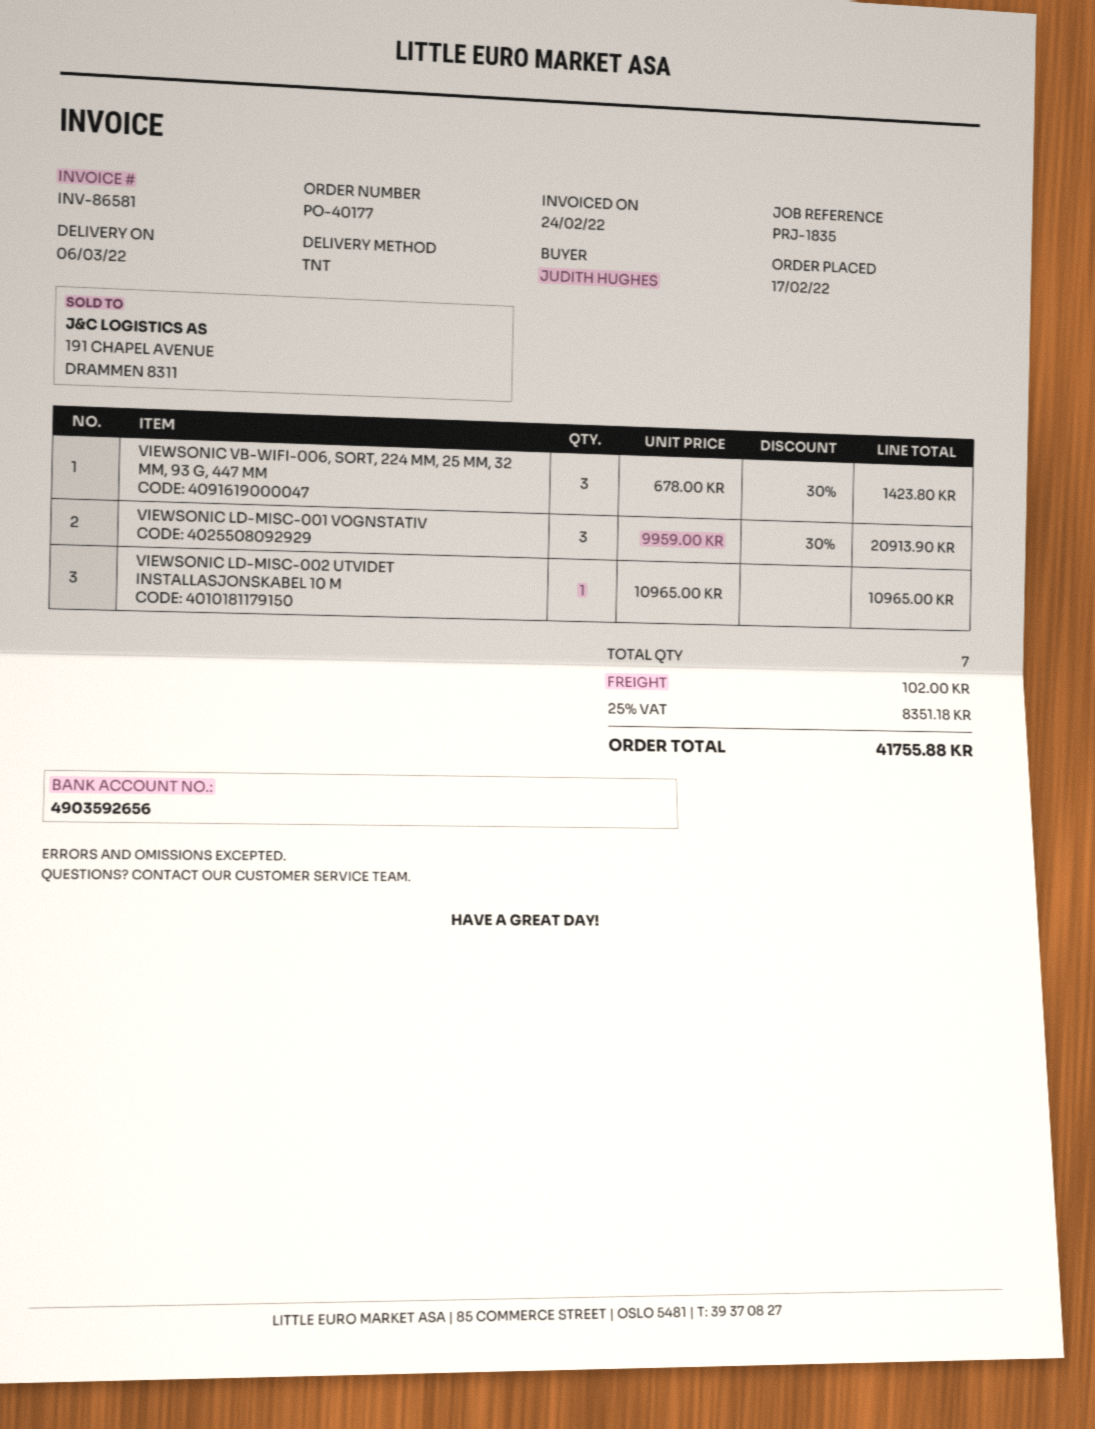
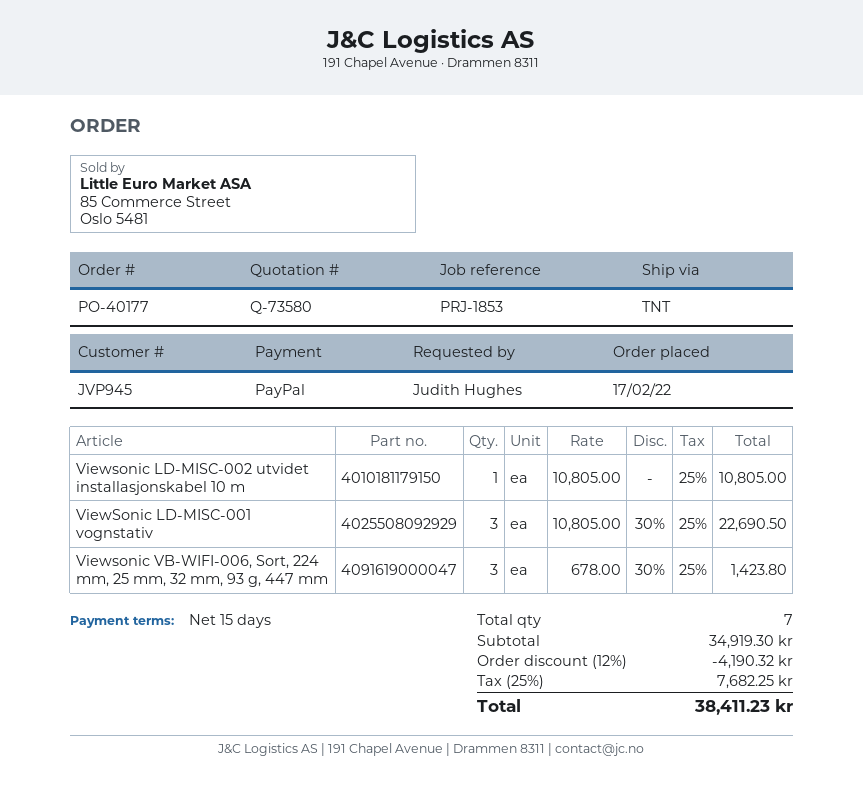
reference: PRJ-1835 -> PRJ-1853
VIEWSONIC LD-MISC-001 VOGNSTATIV: 3 x 9959.00 - 30% = 20913.90 -> 3 x 10805.00 - 30% = 22690.50
VIEWSONIC LD-MISC-002 UTVIDET INSTALLASJONSKABEL 10 M: 1 x 10965.00 = 10965.00 -> 1 x 10805.00 = 10805.00
discount: none -> 12% = 4190.32
shipping: 102.00 -> none
tax: 25% = 8351.18 -> 25% = 7682.25
total: 41755.88 -> 38411.23

